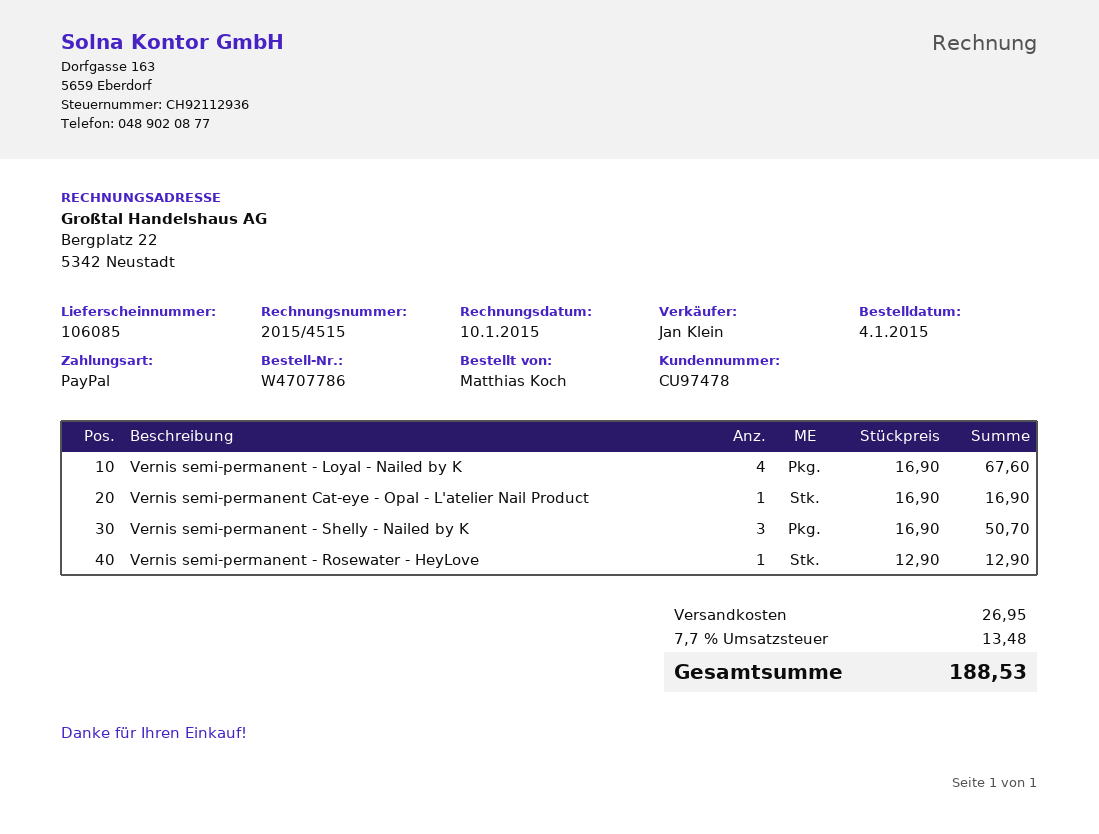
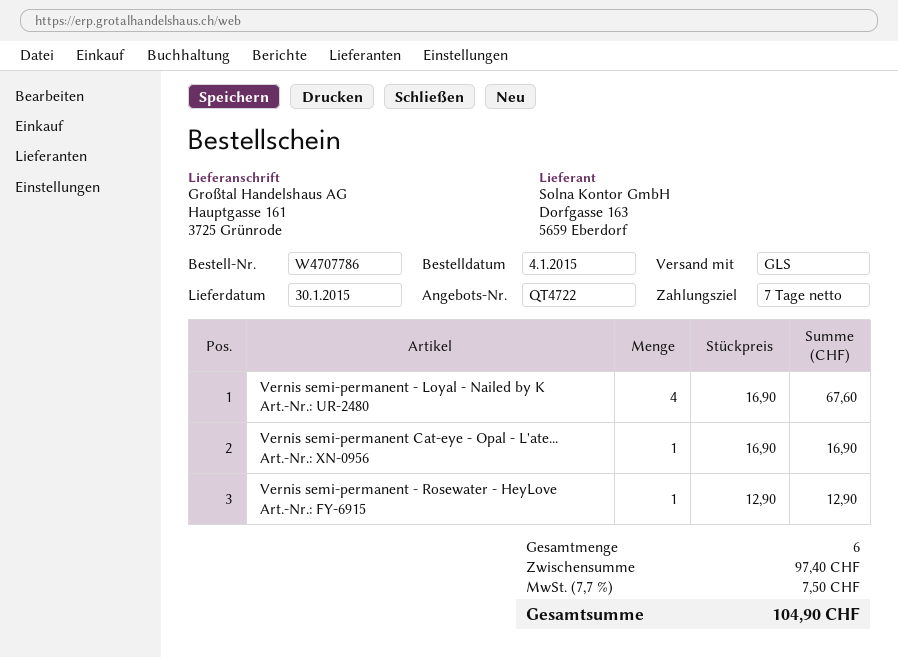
Vernis semi-permanent - Shelly - Nailed by K: 3 x 16.90 = 50.70 -> none
shipping: 26.95 -> none
tax: 7.7% = 13.48 -> 7.7% = 7.50
total: 188.53 -> 104.90

